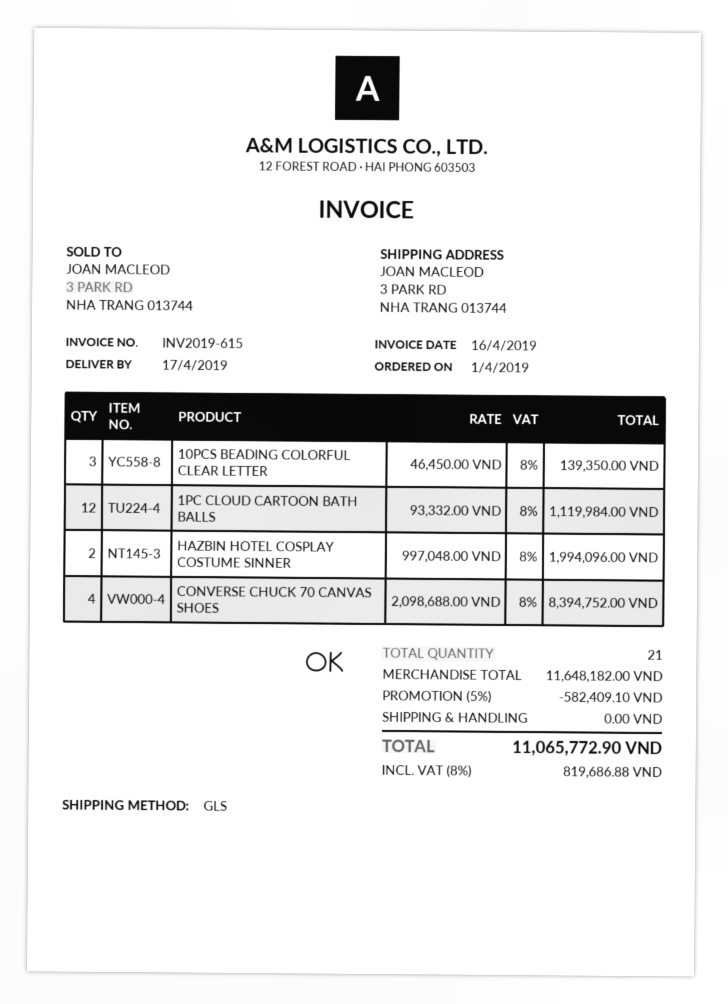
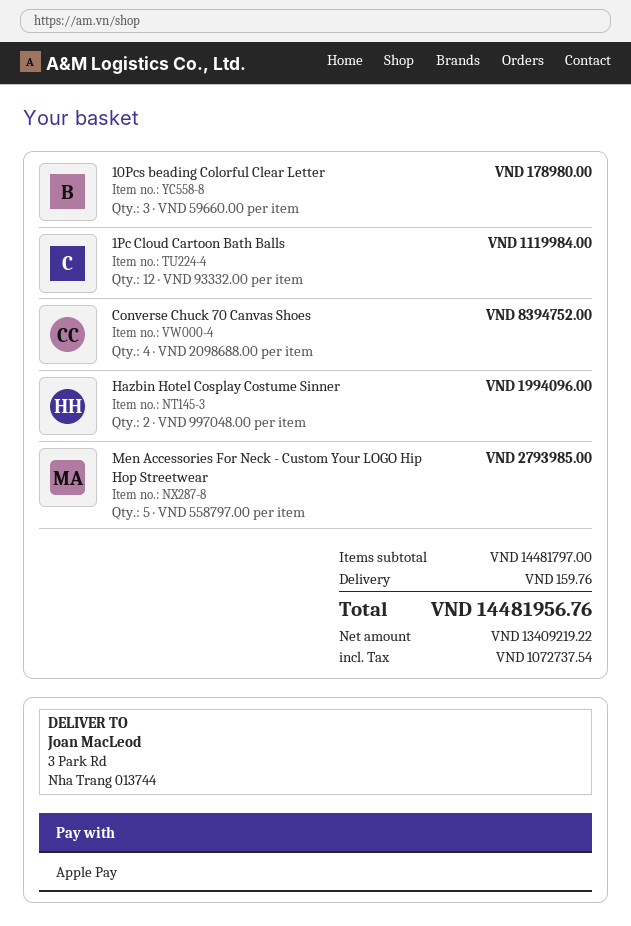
10PCS BEADING COLORFUL CLEAR LETTER: 3 x 46450.00 = 139350.00 -> 3 x 59660.00 = 178980.00
Men Accessories For Neck - Custom Your LOGO Hip Hop Streetwear: none -> 5 x 558797.00 = 2793985.00
subtotal: 11648182.00 -> 14481797.00
discount: 5% = 582409.10 -> none
shipping: 0.00 -> 159.76
tax: 819686.88 -> 1072737.54
total: 11065772.90 -> 14481956.76

